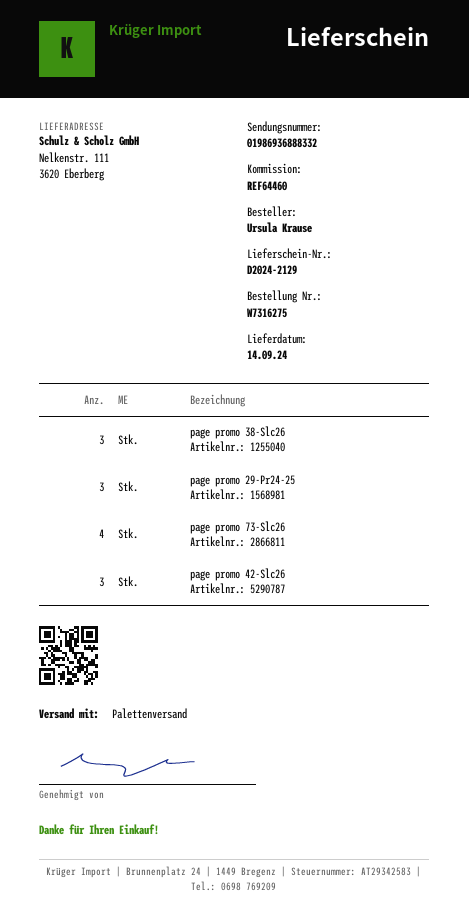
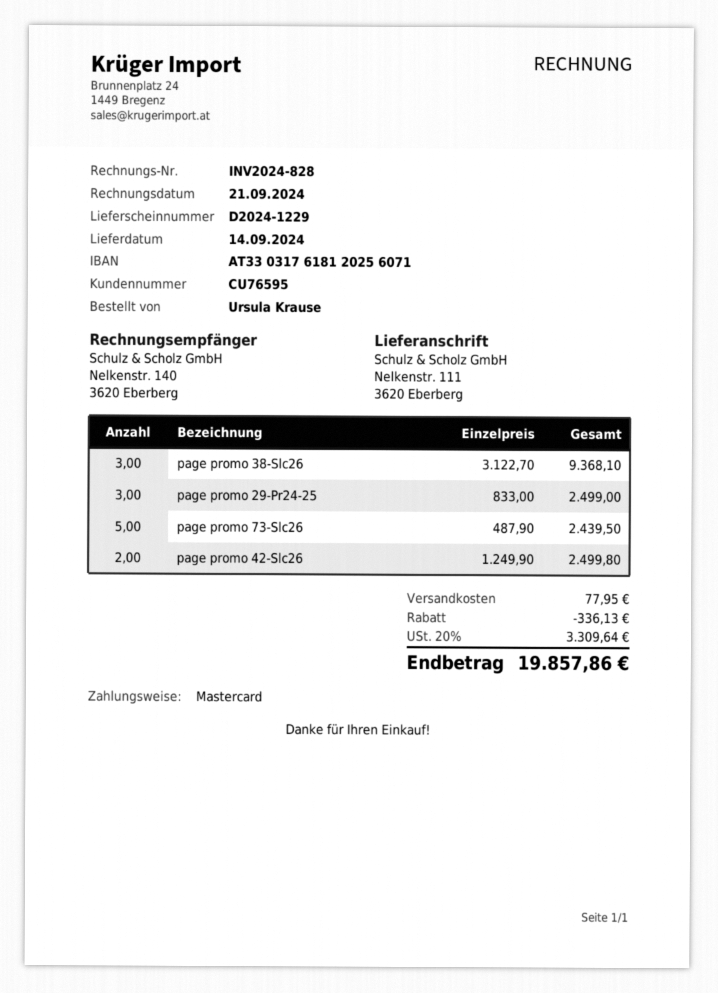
delivery note number: D2024-2129 -> D2024-1229
page promo 73-Slc26: 4 -> 5
page promo 42-Slc26: 3 -> 2

